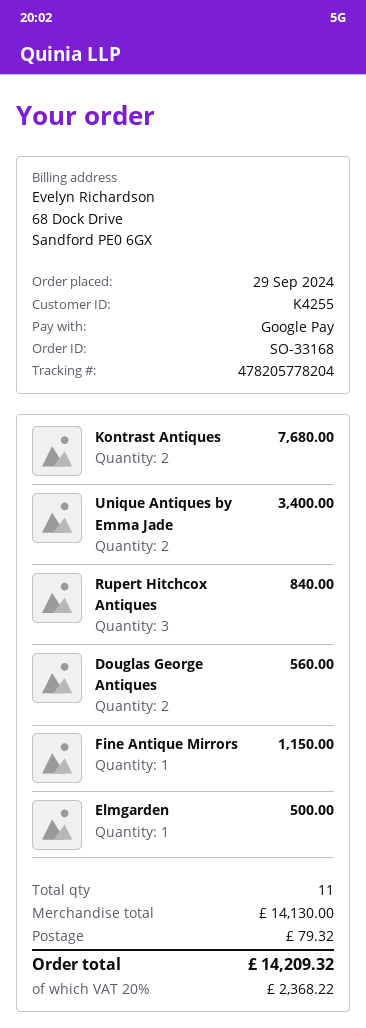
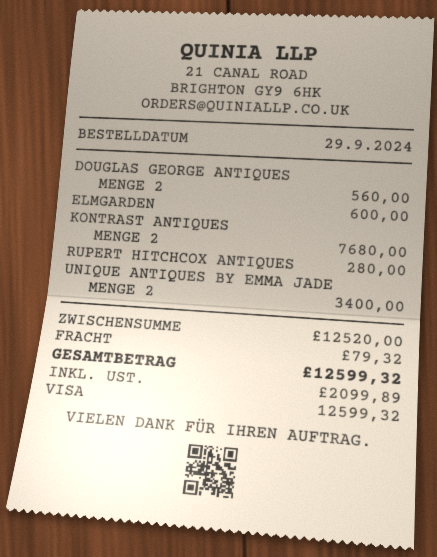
payment method: Google Pay -> Visa
Rupert Hitchcox Antiques: 3 for 840.00 -> 1 for 280.00
Fine Antique Mirrors: 1 for 1150.00 -> none
Elmgarden: 1 for 500.00 -> 1 for 600.00
subtotal: 14130.00 -> 12520.00
tax: 2368.22 -> 2099.89
total: 14209.32 -> 12599.32

